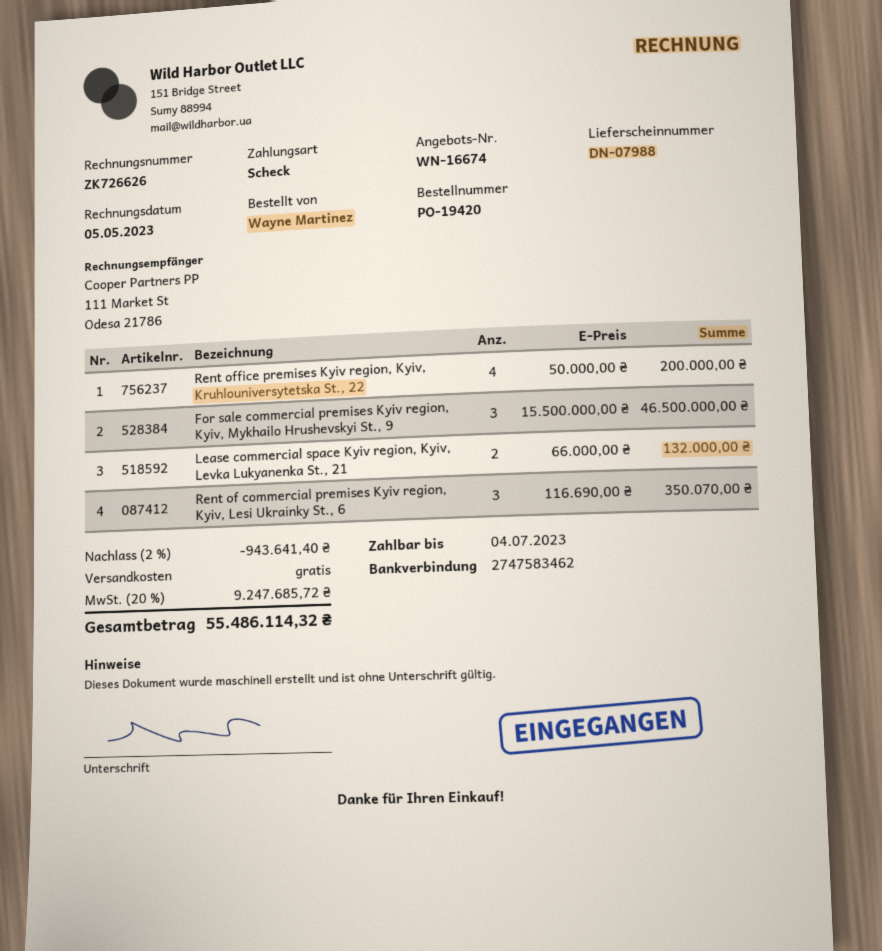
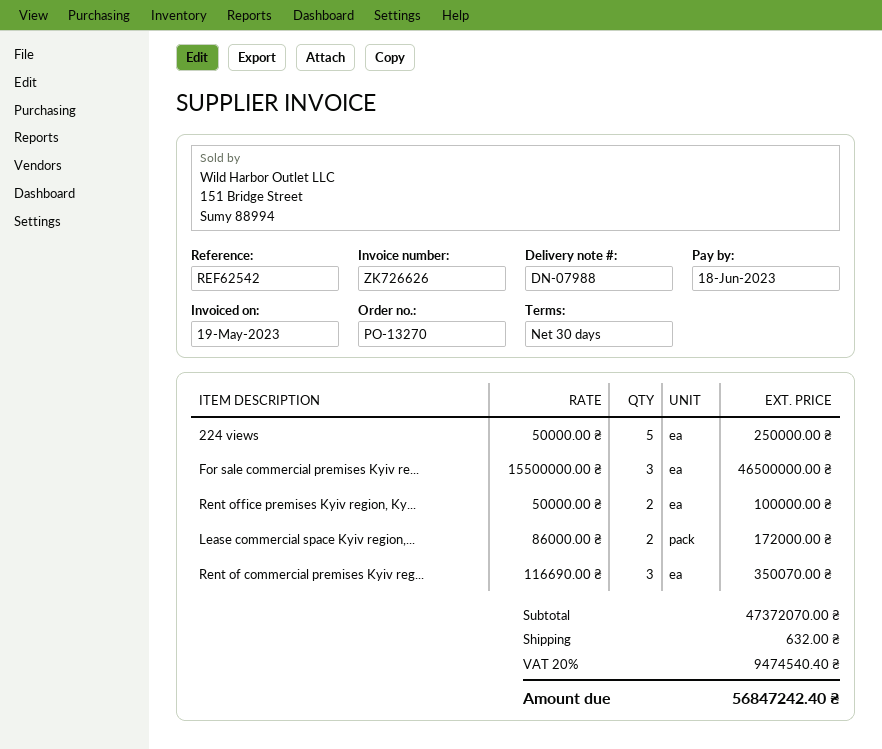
order number: PO-19420 -> PO-13270
invoice date: 2023-05-05 -> 2023-05-19
due date: 2023-07-04 -> 2023-06-18
Rent office premises Kyiv region, Kyiv, Kruhlouniversytetska St., 22: 4 x 50000.00 = 200000.00 -> 2 x 50000.00 = 100000.00
Lease commercial space Kyiv region, Kyiv, Levka Lukyanenka St., 21: 2 x 66000.00 = 132000.00 -> 2 x 86000.00 = 172000.00
224 views: none -> 5 x 50000.00 = 250000.00
discount: 2% = 943641.40 -> none
shipping: 0.00 -> 632.00
tax: 20% = 9247685.72 -> 20% = 9474540.40
total: 55486114.32 -> 56847242.40

